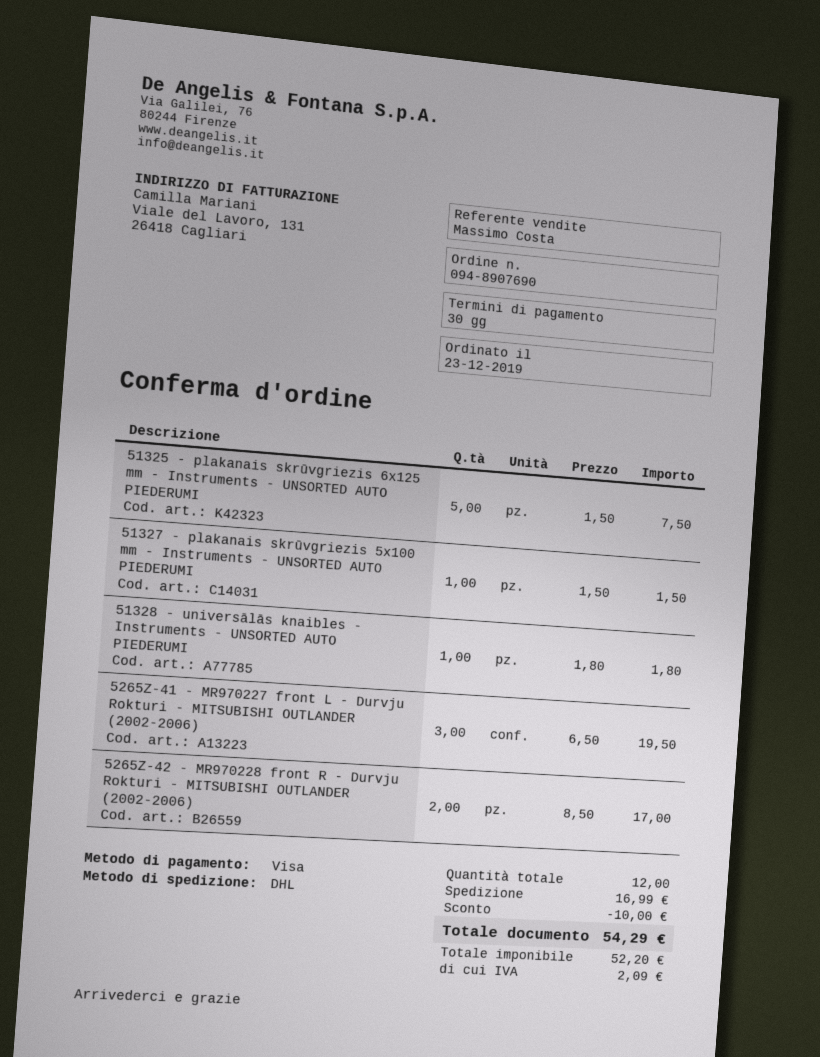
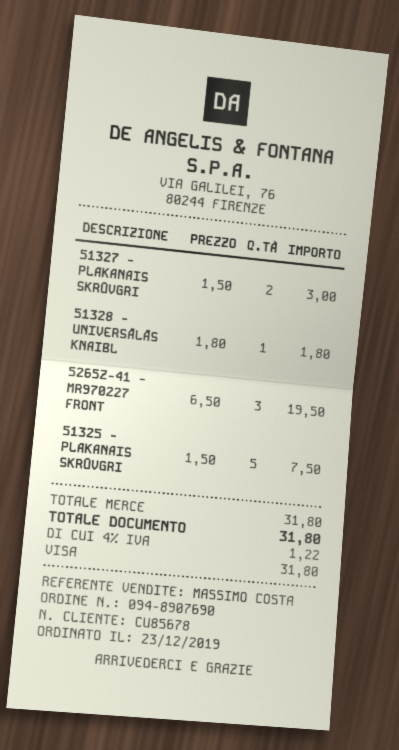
51327 - plakanais skrūvgriezis 5x100 mm - Instruments - UNSORTED AUTO PIEDERUMI: 1 x 1.50 = 1.50 -> 2 x 1.50 = 3.00
5265Z-42 - MR970228 front R - Durvju Rokturi - MITSUBISHI OUTLANDER (2002-2006): 2 x 8.50 = 17.00 -> none
discount: 10.00 -> none
shipping: 16.99 -> none
tax: 2.09 -> 1.22
total: 54.29 -> 31.80

